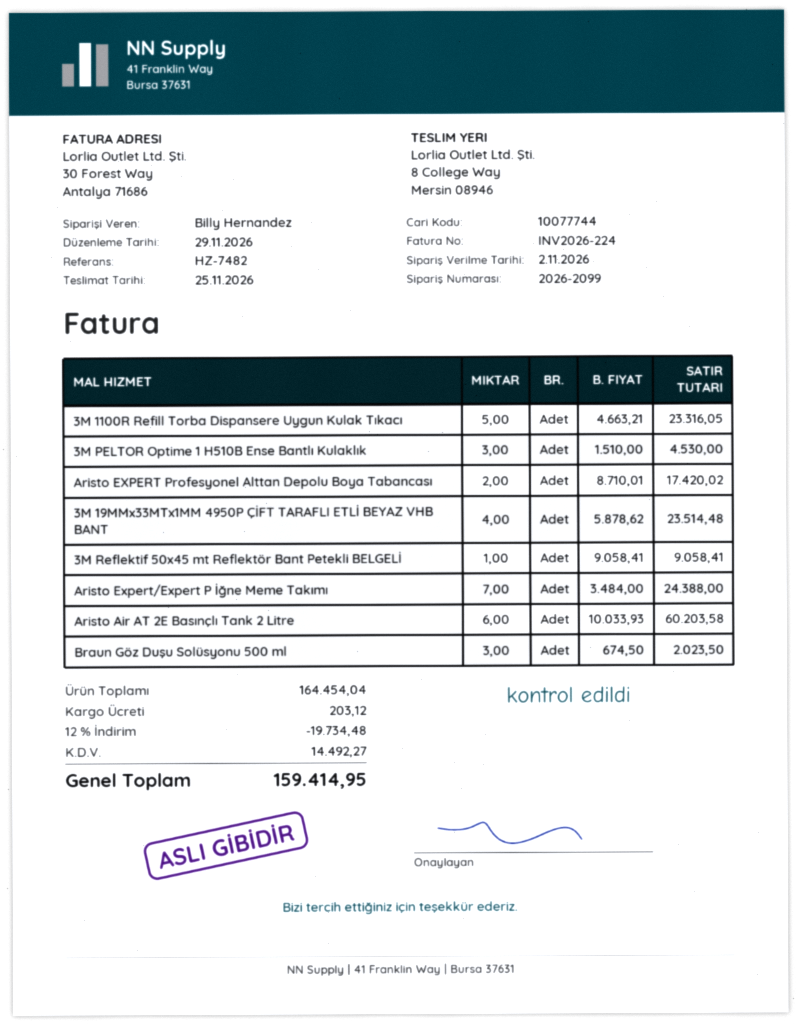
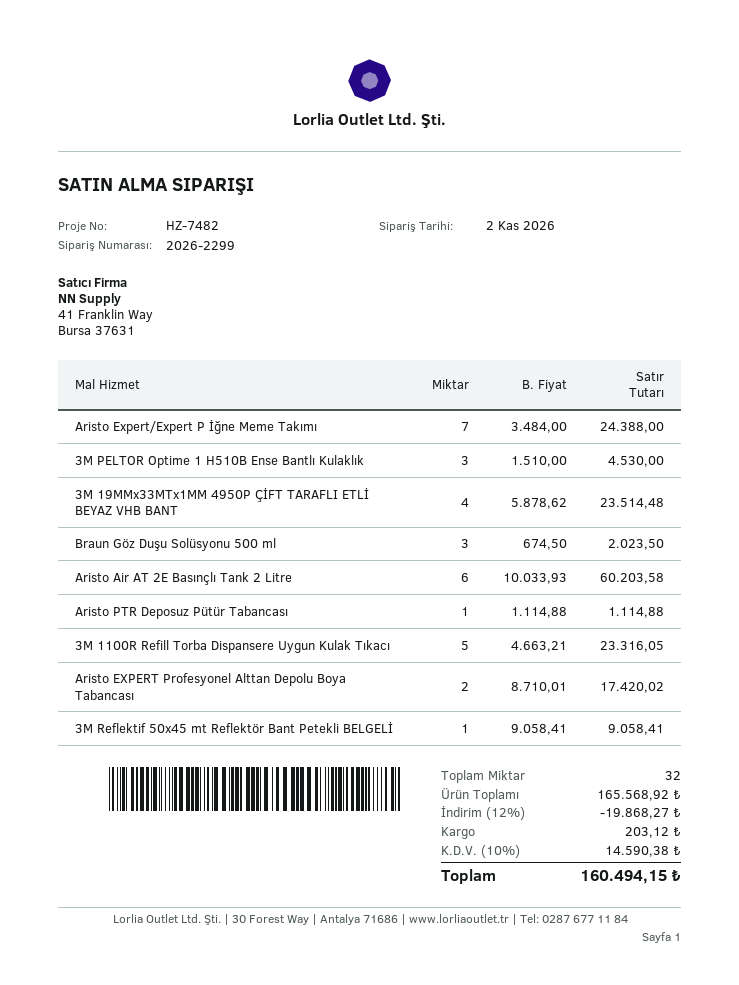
order number: 2026-2099 -> 2026-2299
Aristo PTR Deposuz Pütür Tabancası: none -> 1 x 1114.88 = 1114.88
subtotal: 164454.04 -> 165568.92
discount: 12% = 19734.48 -> 12% = 19868.27
tax: 14492.27 -> 14590.38
total: 159414.95 -> 160494.15

